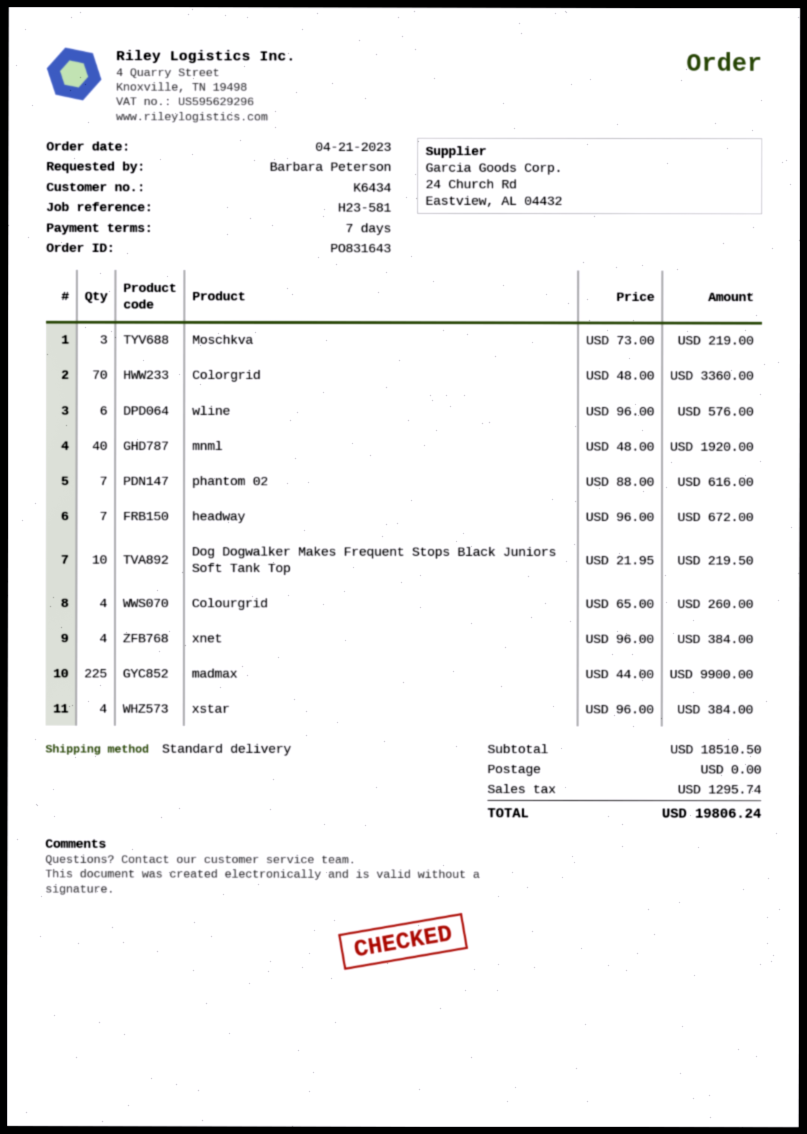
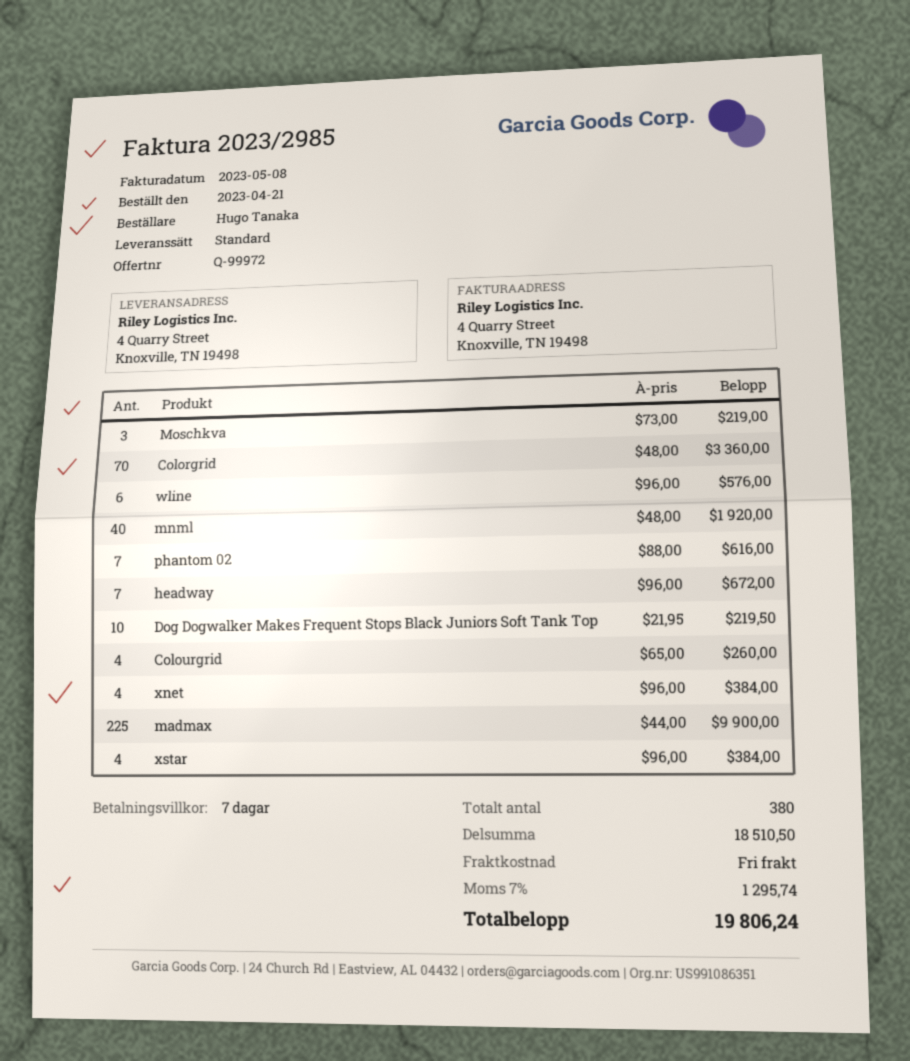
ordered by: Barbara Peterson -> Hugo Tanaka

